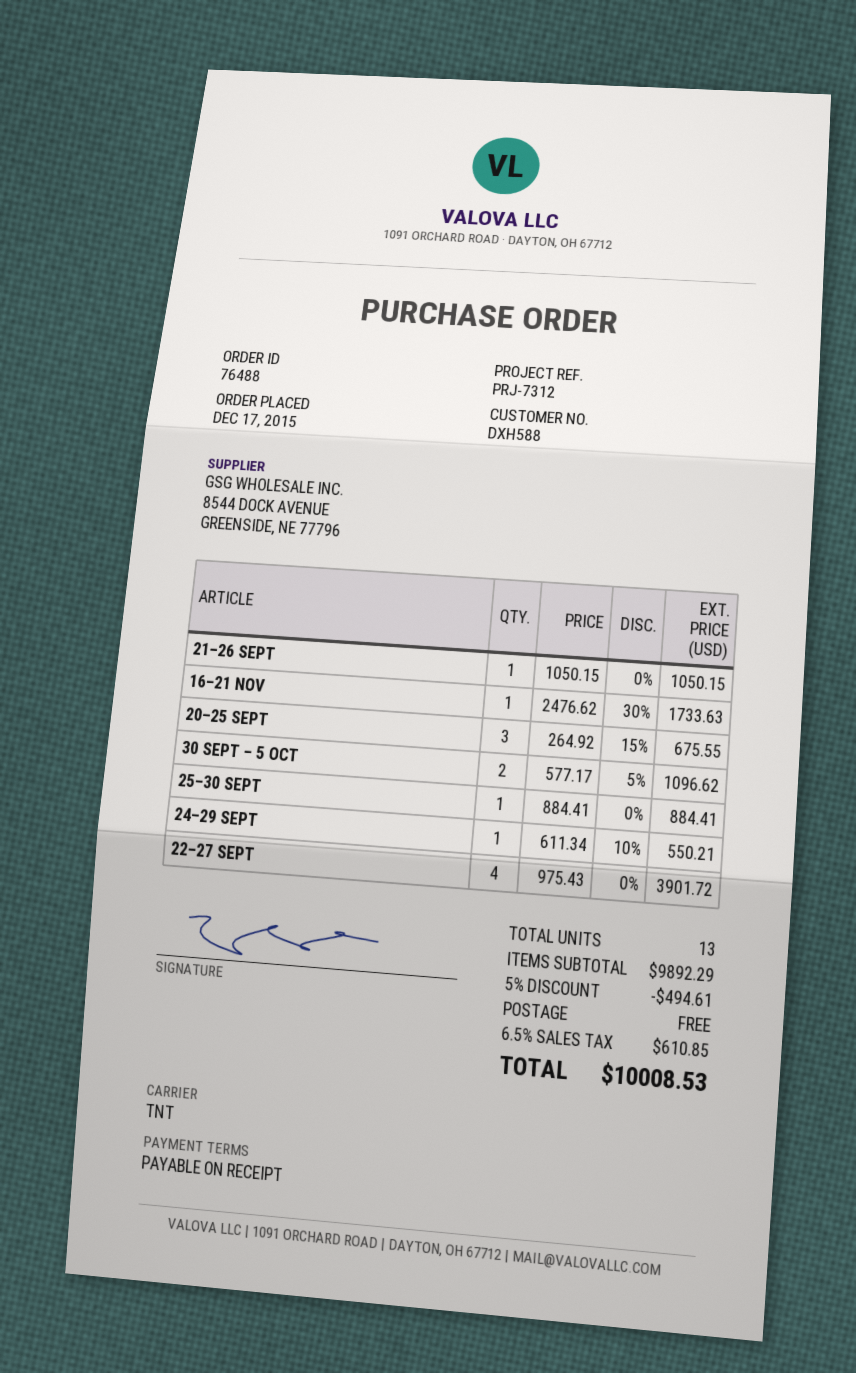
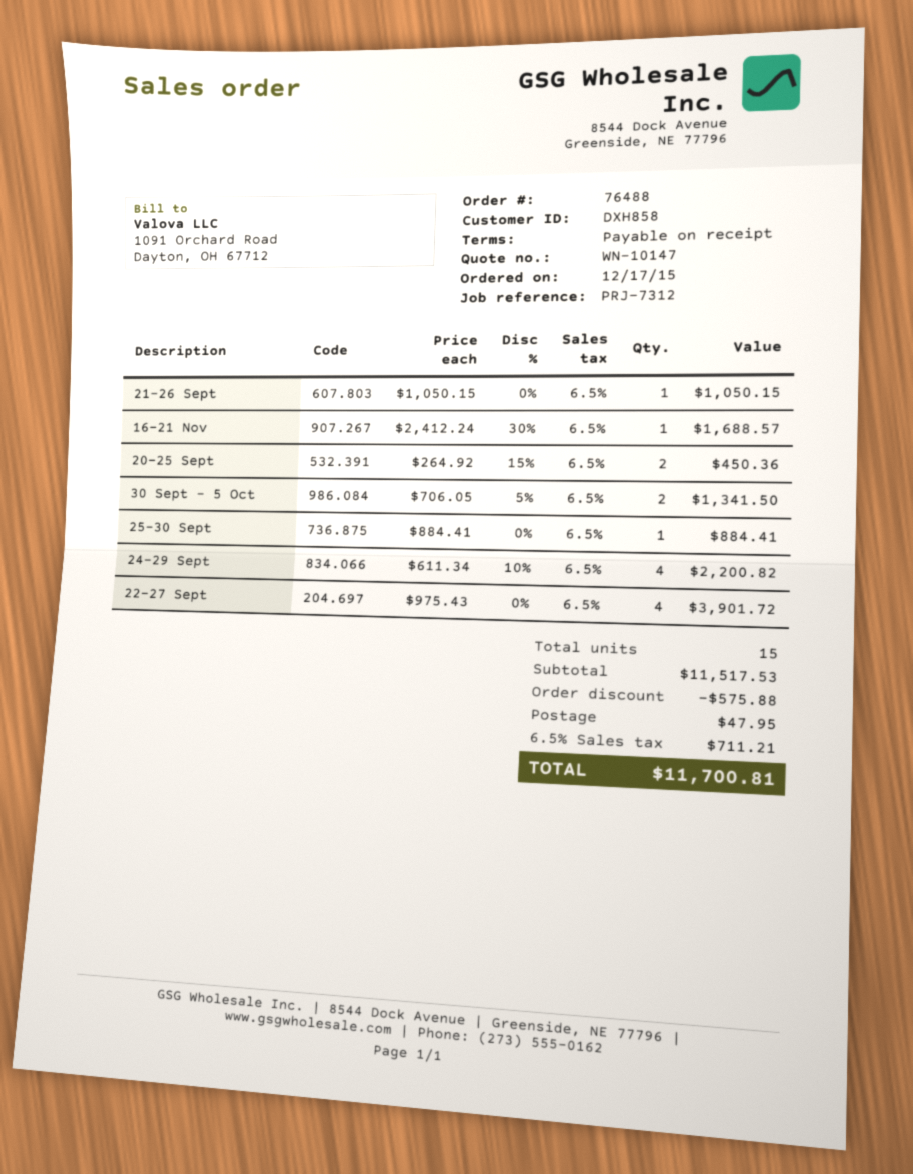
customer number: DXH588 -> DXH858
16–21 NOV: 1 x 2476.62 - 30% = 1733.63 -> 1 x 2412.24 - 30% = 1688.57
20–25 SEPT: 3 x 264.92 - 15% = 675.55 -> 2 x 264.92 - 15% = 450.36
30 SEPT – 5 OCT: 2 x 577.17 - 5% = 1096.62 -> 2 x 706.05 - 5% = 1341.50
24–29 SEPT: 1 x 611.34 - 10% = 550.21 -> 4 x 611.34 - 10% = 2200.82
total quantity: 13 -> 15
subtotal: 9892.29 -> 11517.53
discount: 494.61 -> 575.88
shipping: 0.00 -> 47.95
tax: 6.5% = 610.85 -> 6.5% = 711.21
total: 10008.53 -> 11700.81

